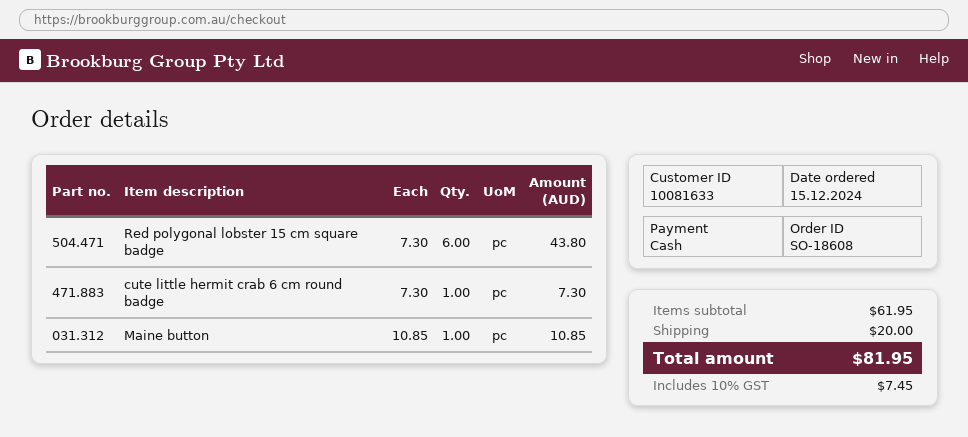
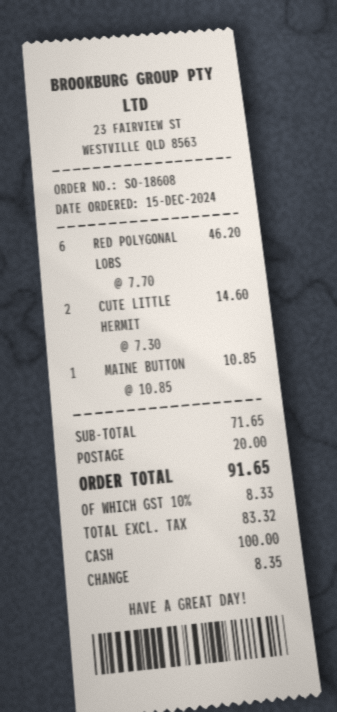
Red polygonal lobster 15 cm square badge: 6 x 7.30 = 43.80 -> 6 x 7.70 = 46.20
cute little hermit crab 6 cm round badge: 1 x 7.30 = 7.30 -> 2 x 7.30 = 14.60
subtotal: 61.95 -> 71.65
tax: 10% = 7.45 -> 10% = 8.33
total: 81.95 -> 91.65

